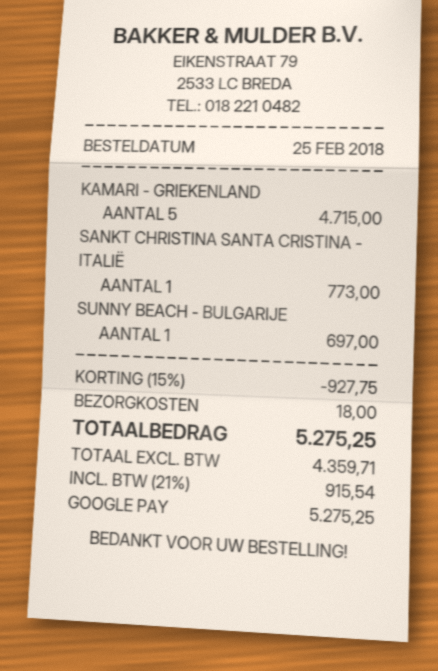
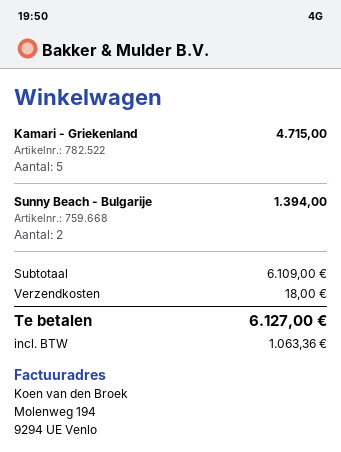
SANKT CHRISTINA SANTA CRISTINA - ITALIË: 1 for 773.00 -> none
SUNNY BEACH - BULGARIJE: 1 for 697.00 -> 2 for 1394.00
discount: 15% = 927.75 -> none
tax: 915.54 -> 1063.36
total: 5275.25 -> 6127.00

